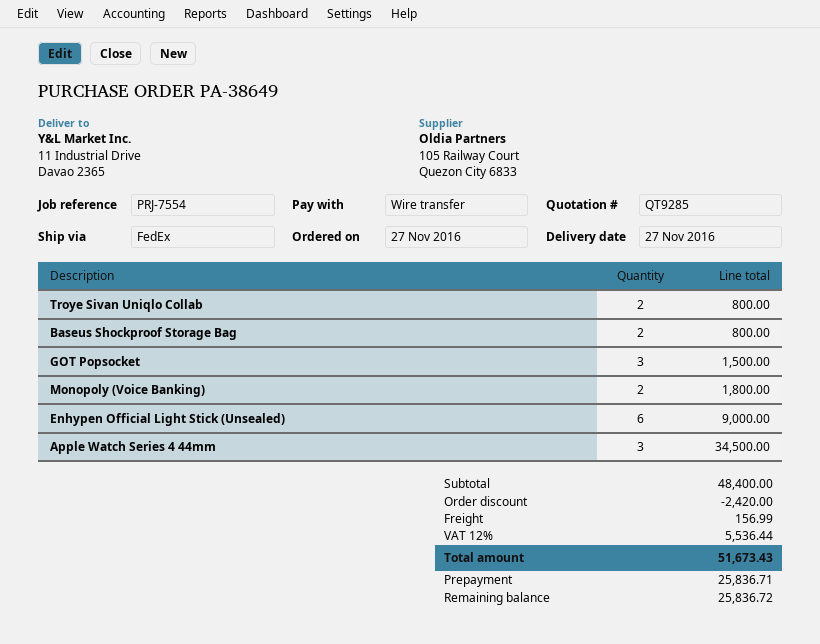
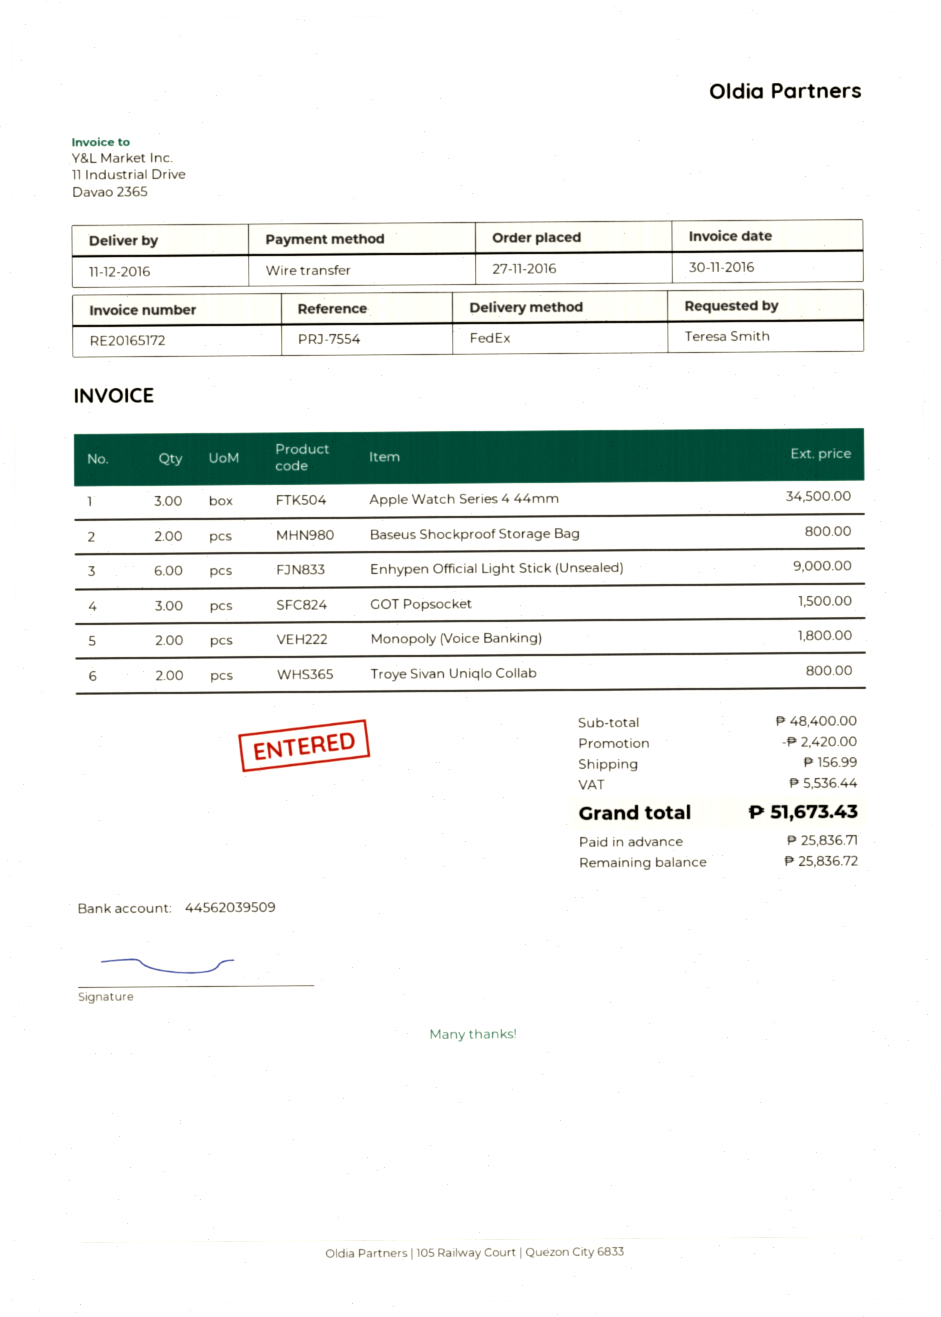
delivery date: 2016-11-27 -> 2016-12-11

